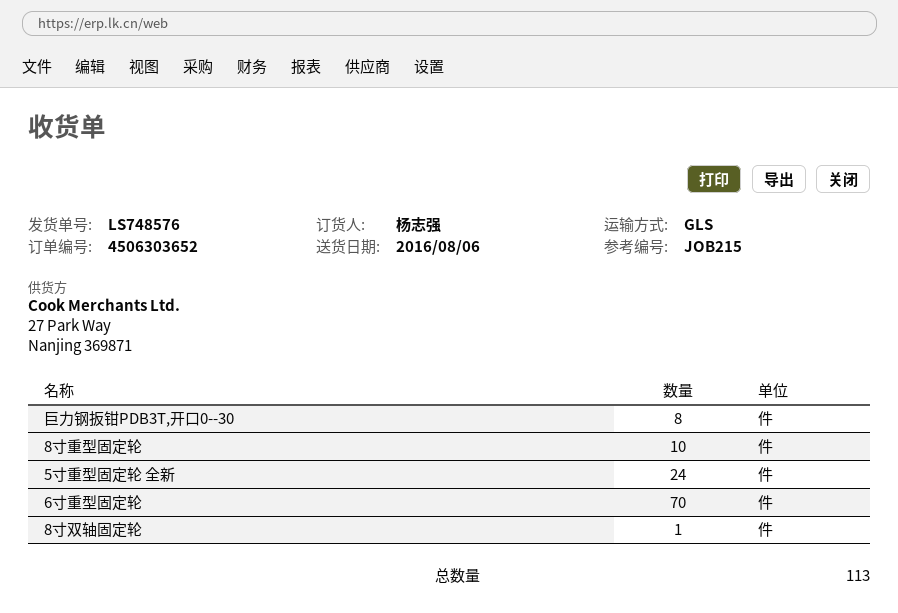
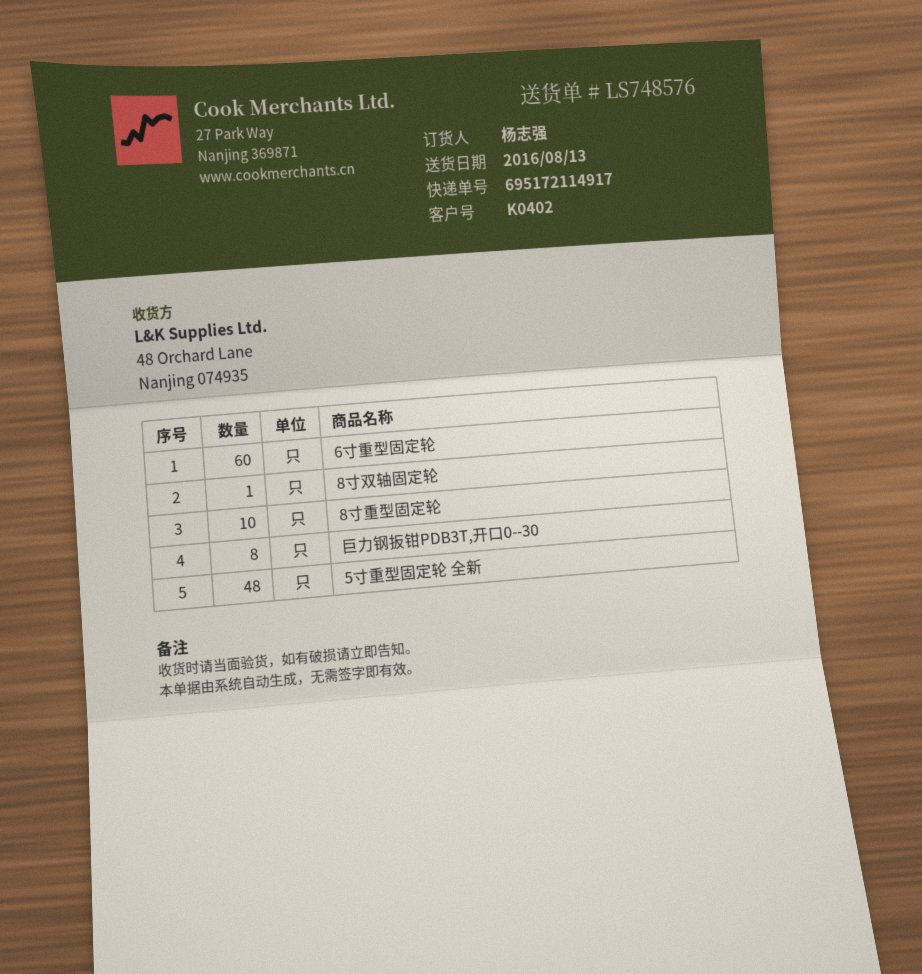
delivery date: 2016-08-06 -> 2016-08-13
5寸重型固定轮 全新: 24 -> 48
6寸重型固定轮: 70 -> 60

